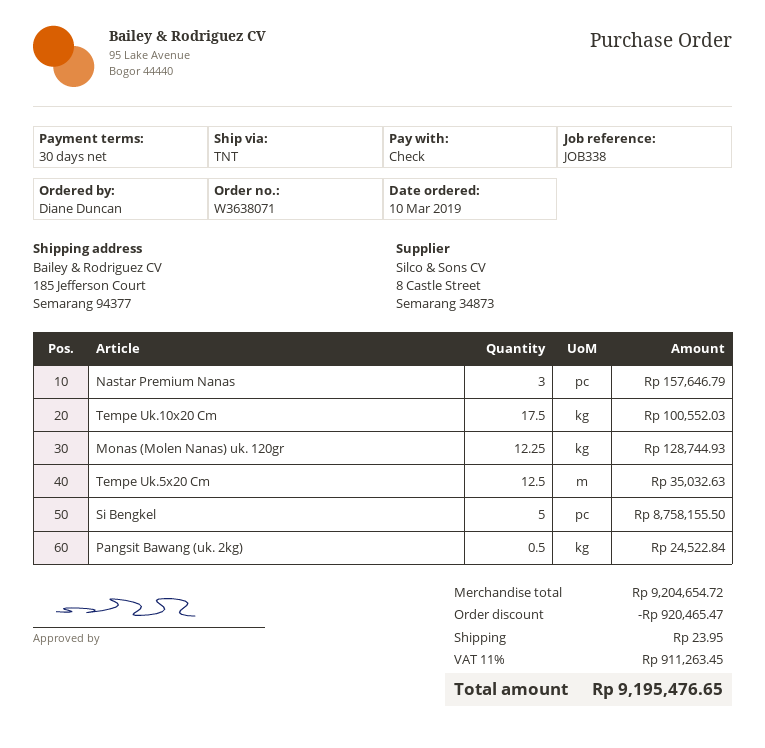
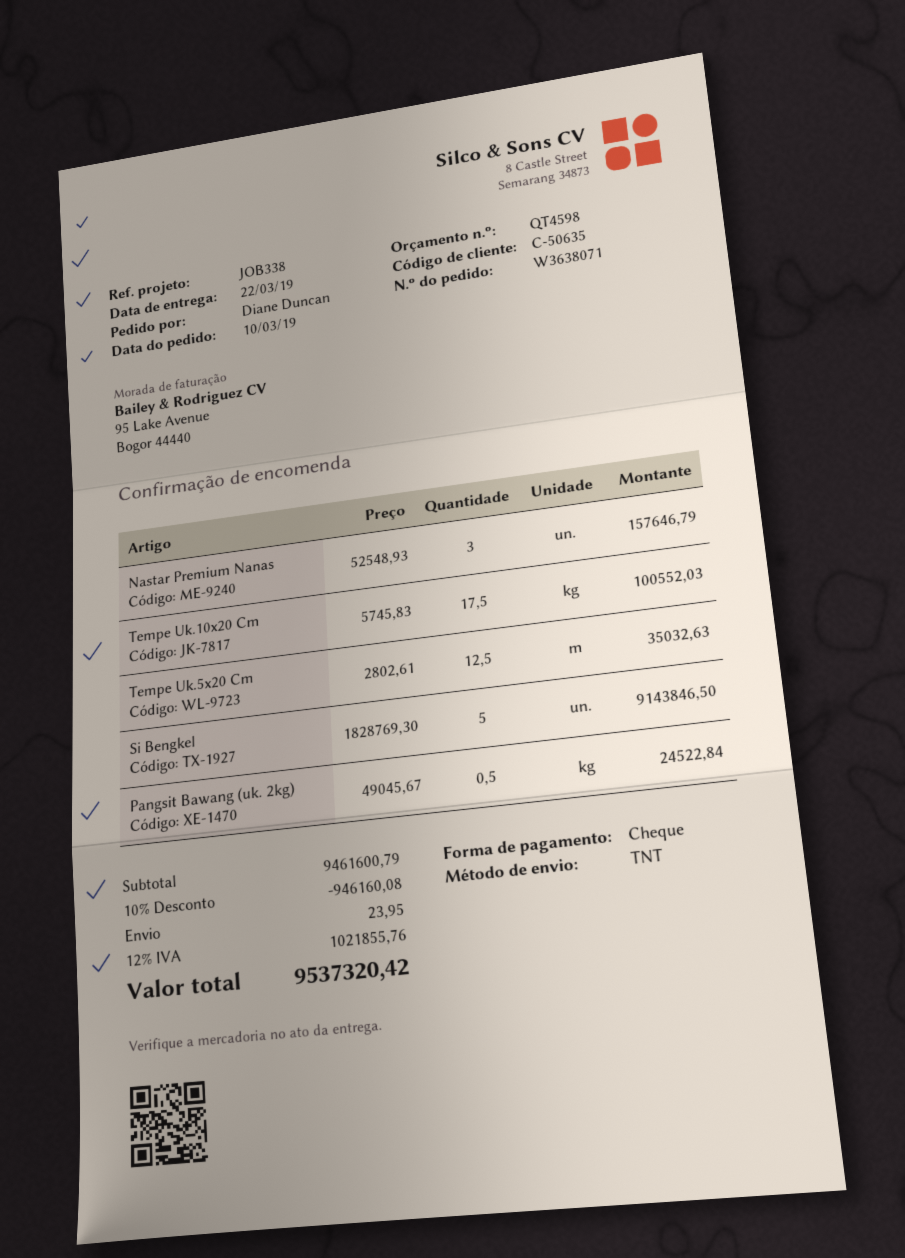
Monas (Molen Nanas) uk. 120gr: 12.25 for 128744.93 -> none
Si Bengkel: 5 for 8758155.50 -> 5 for 9143846.50
subtotal: 9204654.72 -> 9461600.79
discount: 920465.47 -> 946160.08
tax: 11% = 911263.45 -> 12% = 1021855.76
total: 9195476.65 -> 9537320.42

